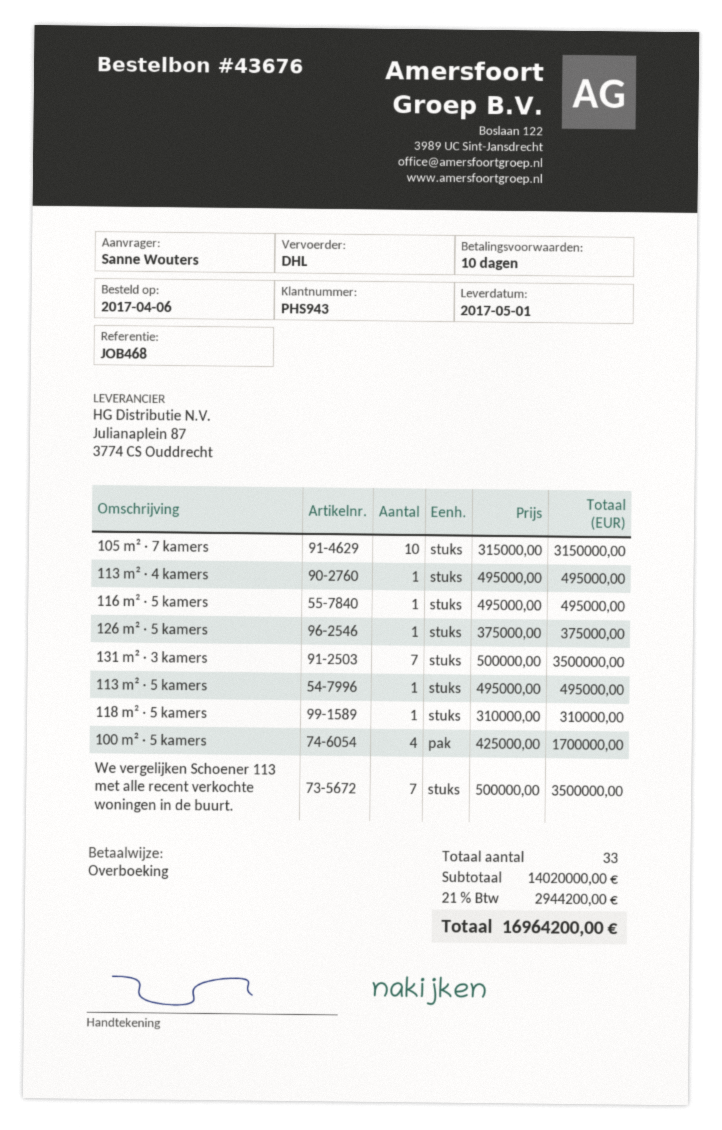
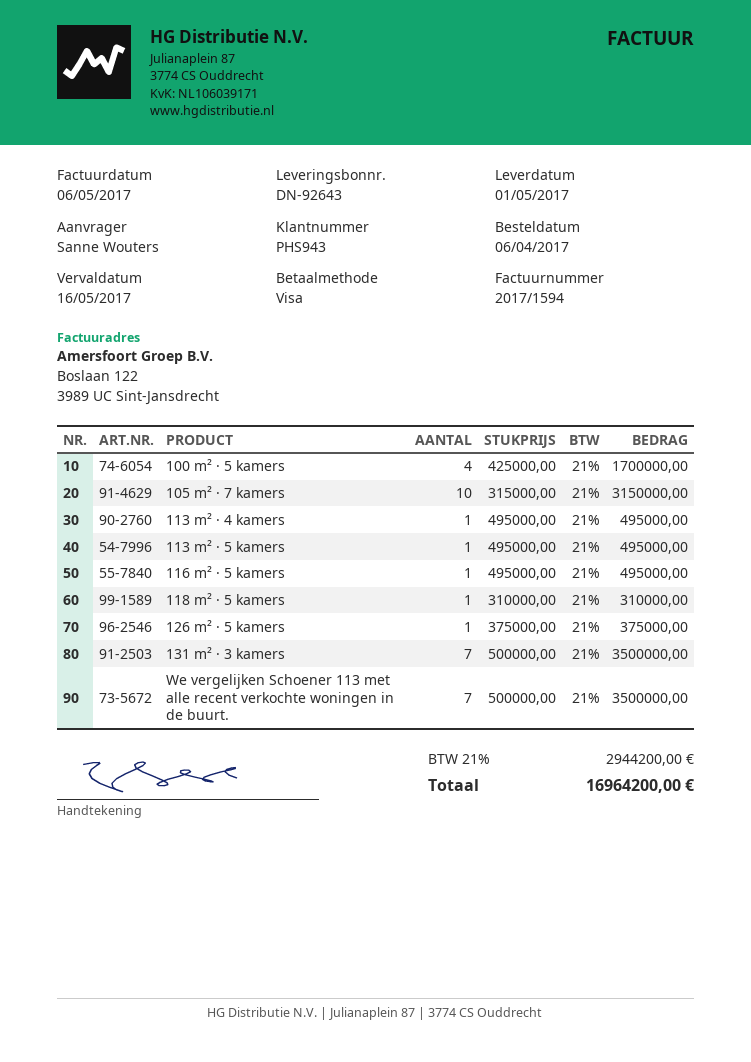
payment method: bank transfer -> Visa

